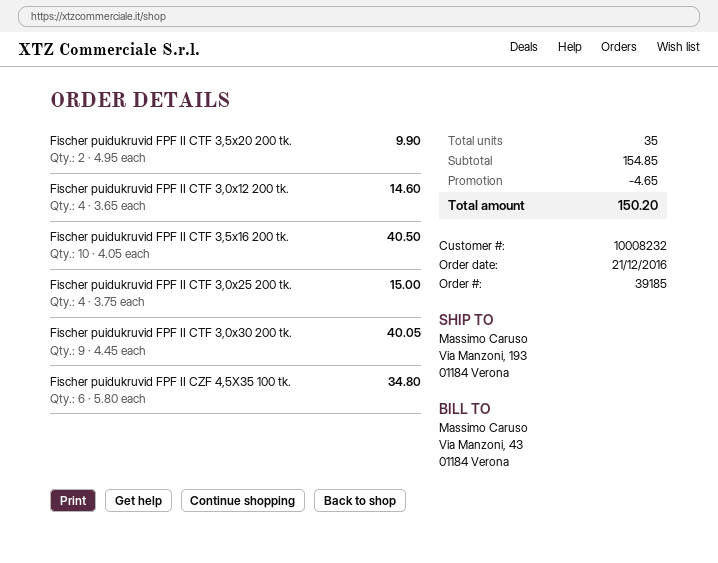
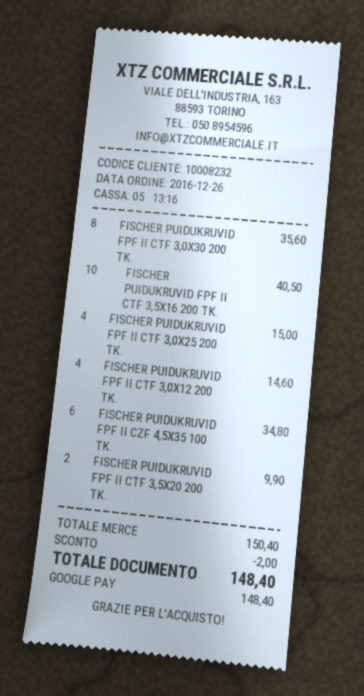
order date: 2016-12-21 -> 2016-12-26
Fischer puidukruvid FPF II CTF 3,0x30 200 tk.: 9 for 40.05 -> 8 for 35.60
subtotal: 154.85 -> 150.40
discount: 4.65 -> 2.00
total: 150.20 -> 148.40

